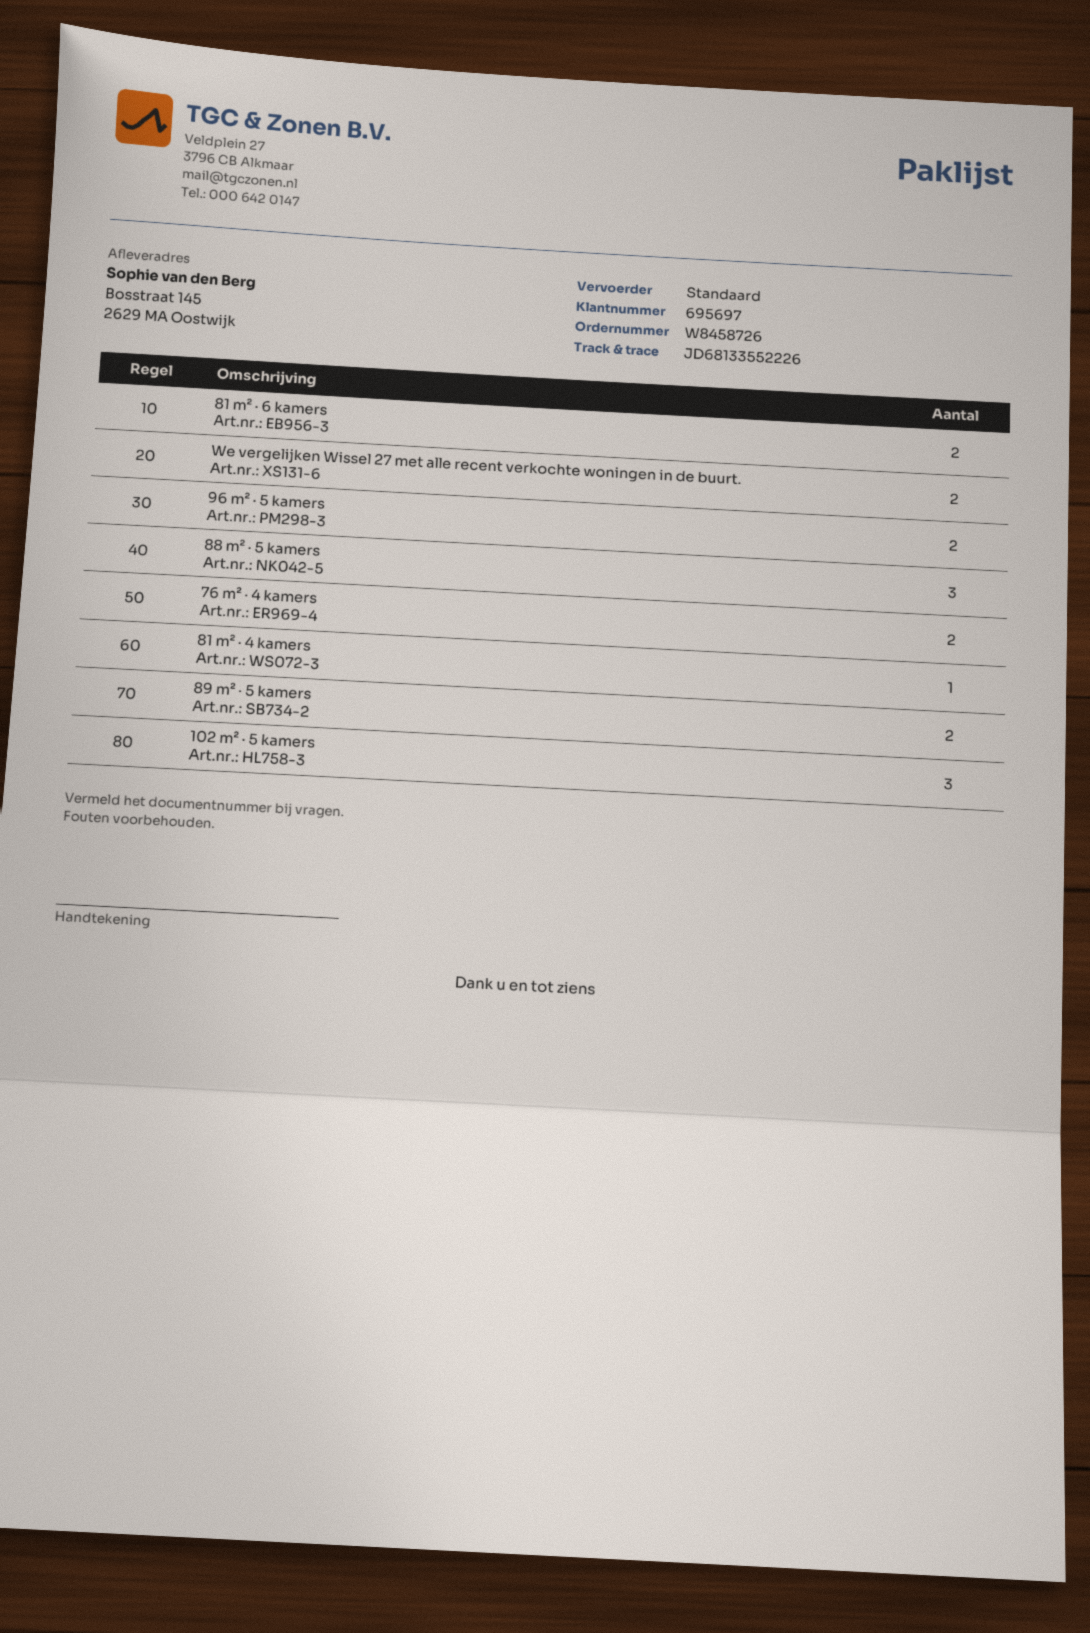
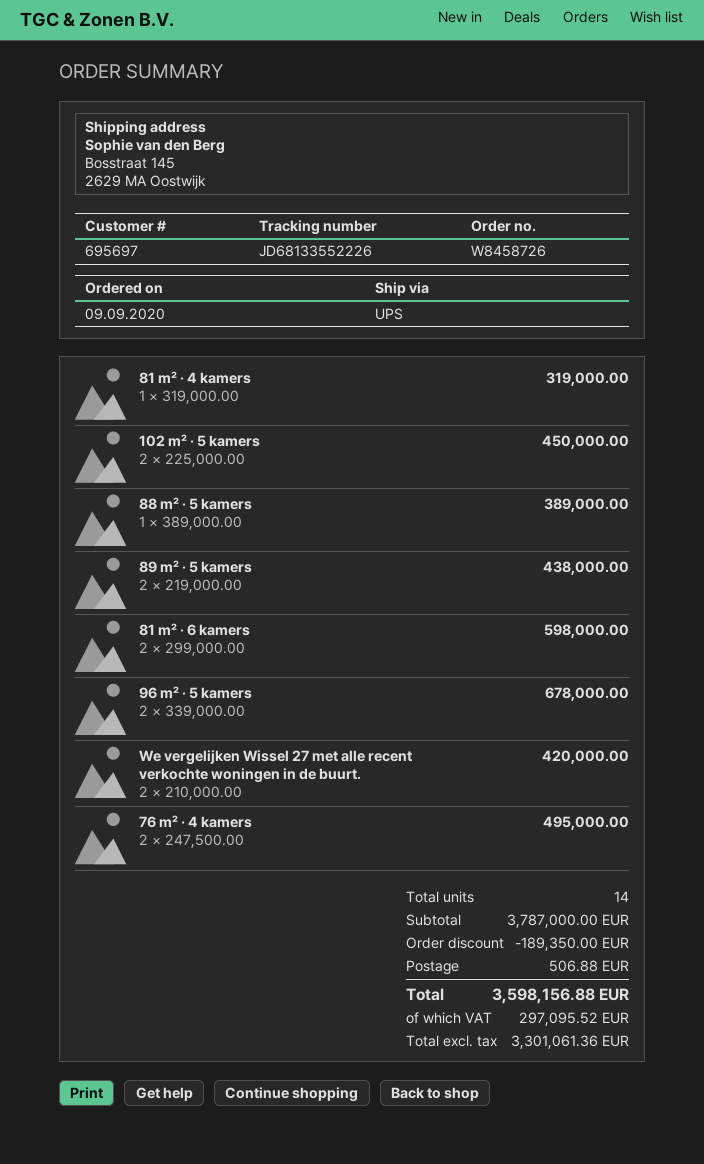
shipping method: standard -> UPS
88 m² · 5 kamers: 3 -> 1
102 m² · 5 kamers: 3 -> 2

